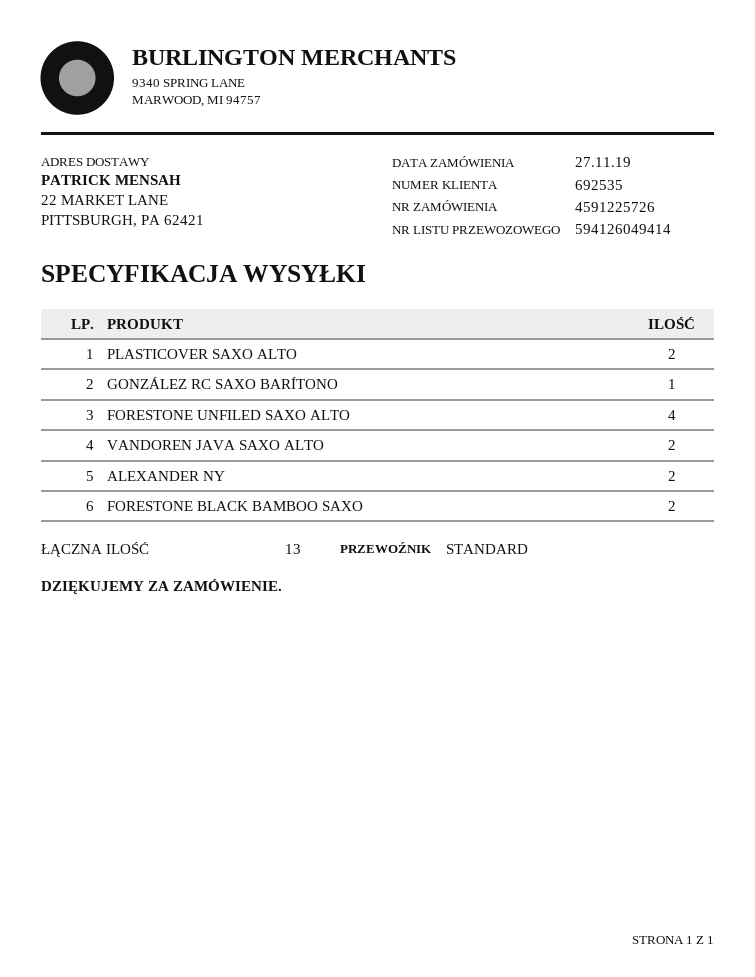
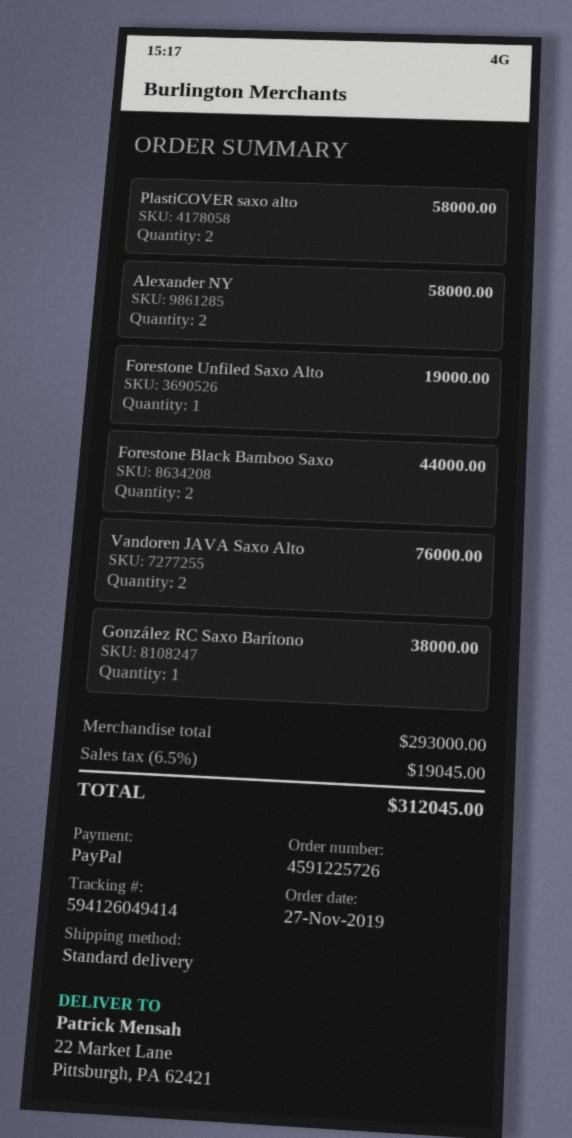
FORESTONE UNFILED SAXO ALTO: 4 -> 1

